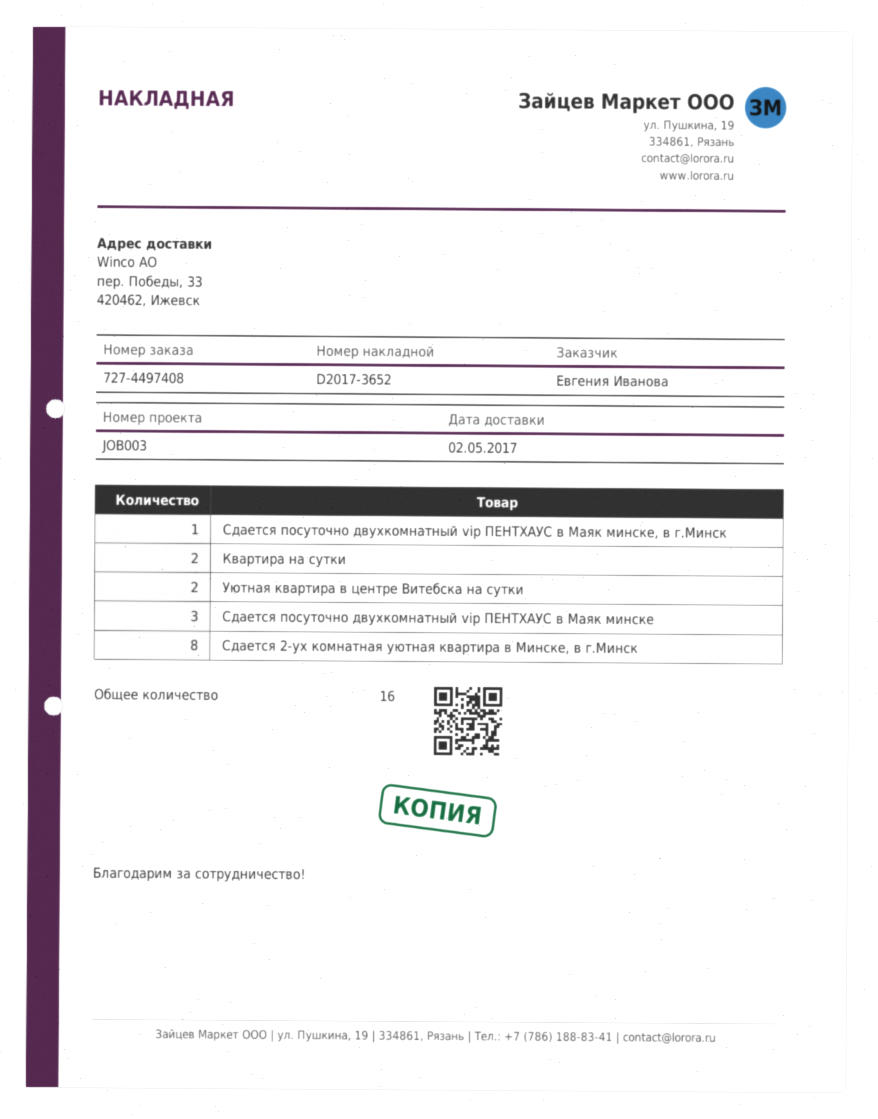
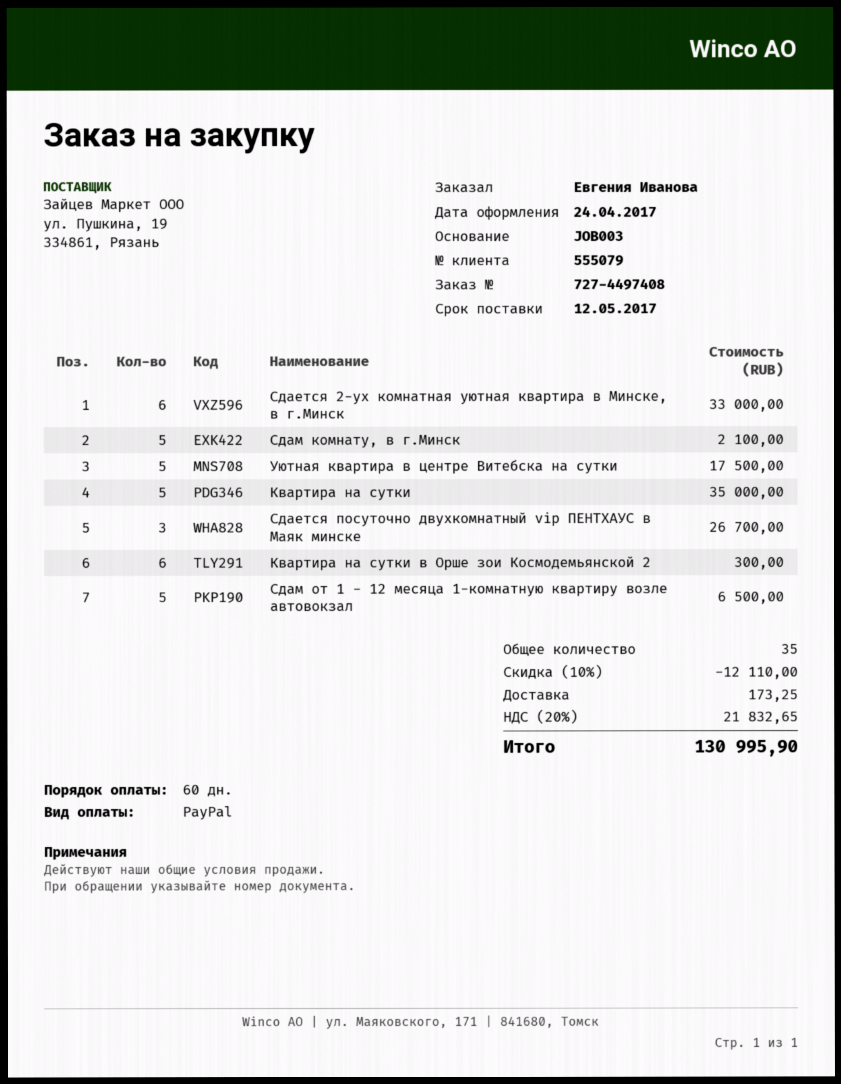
delivery date: 2017-05-02 -> 2017-05-12
Сдается посуточно двухкомнатный vip ПЕНТХАУС в Маяк минске, в г.Минск: 1 -> none
Квартира на сутки: 2 -> 5
Уютная квартира в центре Витебска на сутки: 2 -> 5
Сдается 2-ух комнатная уютная квартира в Минске, в г.Минск: 8 -> 6
Сдам комнату, в г.Минск: none -> 5
Квартира на сутки в Орше зои Космодемьянской 2: none -> 6
Сдам от 1 - 12 месяца 1-комнатную квартиру возле автовокзал: none -> 5
total quantity: 16 -> 35

